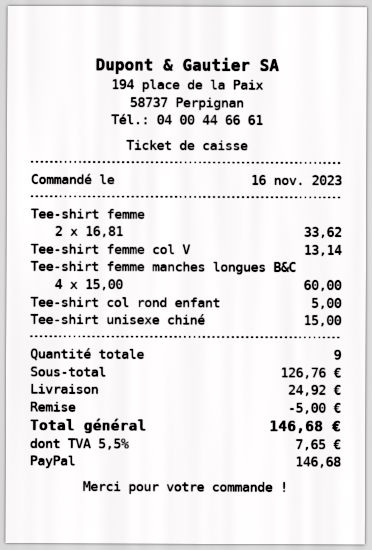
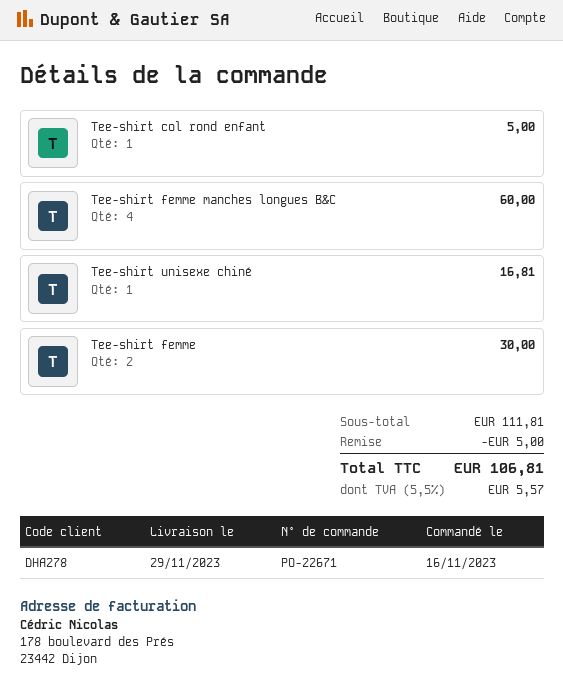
Tee-shirt femme: 2 for 33.62 -> 2 for 30.00
Tee-shirt femme col V: 1 for 13.14 -> none
Tee-shirt unisexe chiné: 1 for 15.00 -> 1 for 16.81
subtotal: 126.76 -> 111.81
shipping: 24.92 -> none
tax: 5.5% = 7.65 -> 5.5% = 5.57
total: 146.68 -> 106.81

